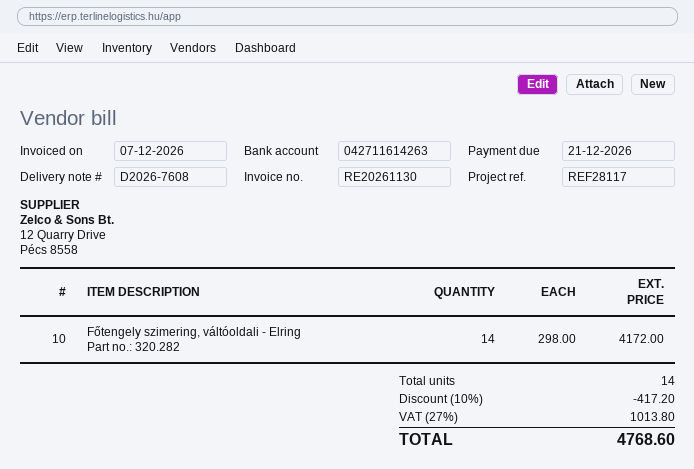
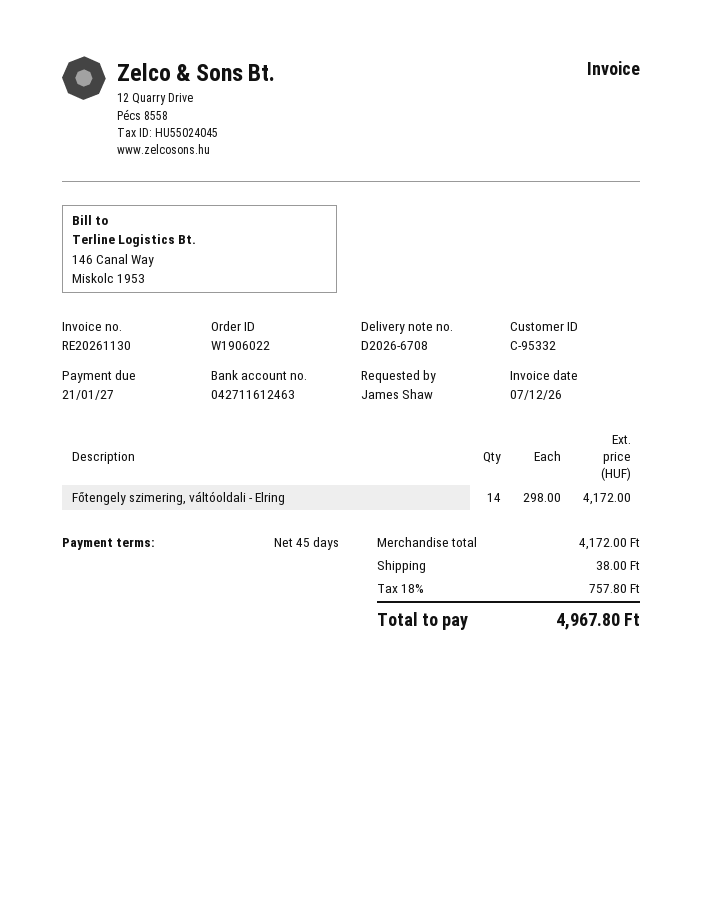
delivery note number: D2026-7608 -> D2026-6708
due date: 2026-12-21 -> 2027-01-21
bank account: 042711614263 -> 042711612463
discount: 10% = 417.20 -> none
shipping: none -> 38.00
tax: 27% = 1013.80 -> 18% = 757.80
total: 4768.60 -> 4967.80

